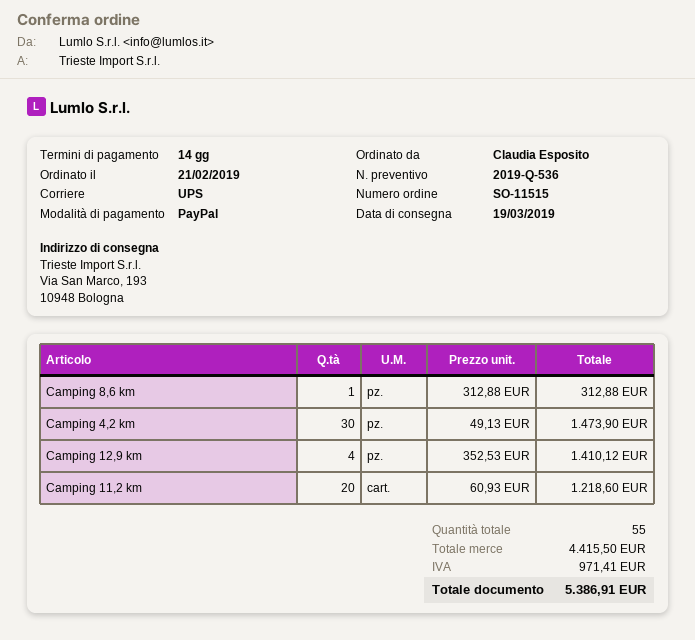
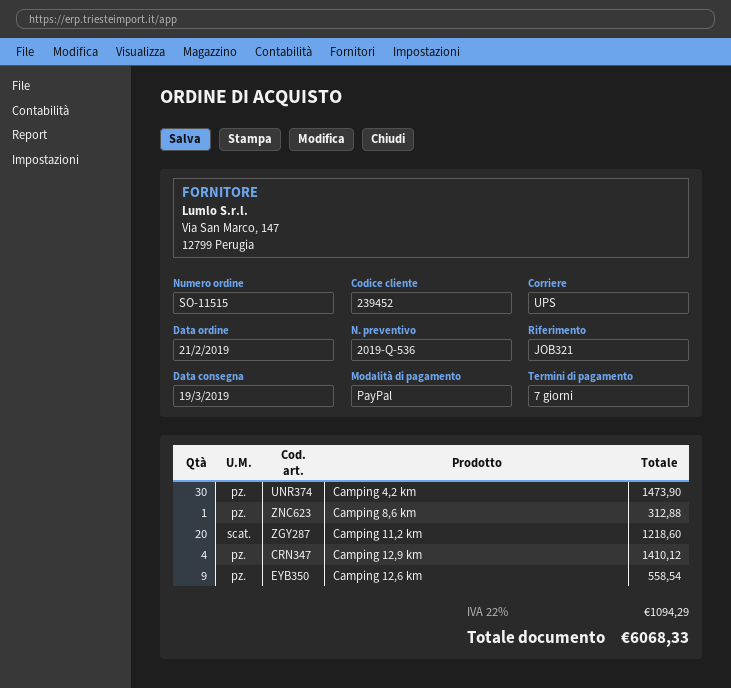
payment terms: 14 days -> 7 days
Camping 12,6 km: none -> 9 for 558.54
tax: 971.41 -> 1094.29
total: 5386.91 -> 6068.33

